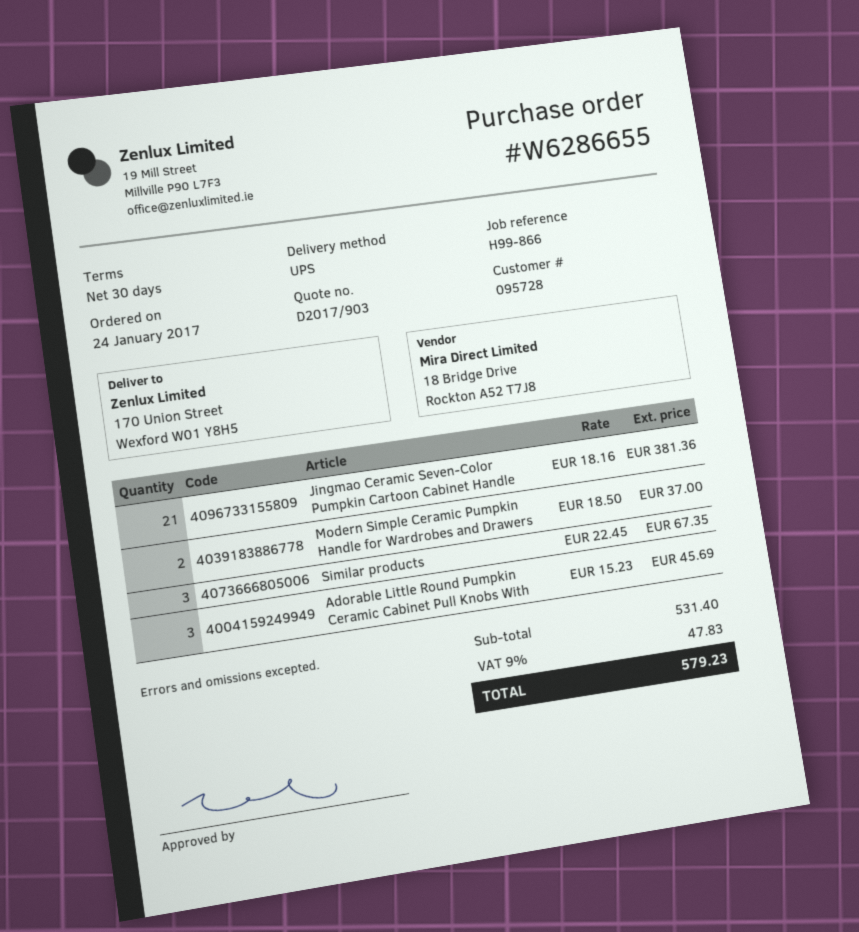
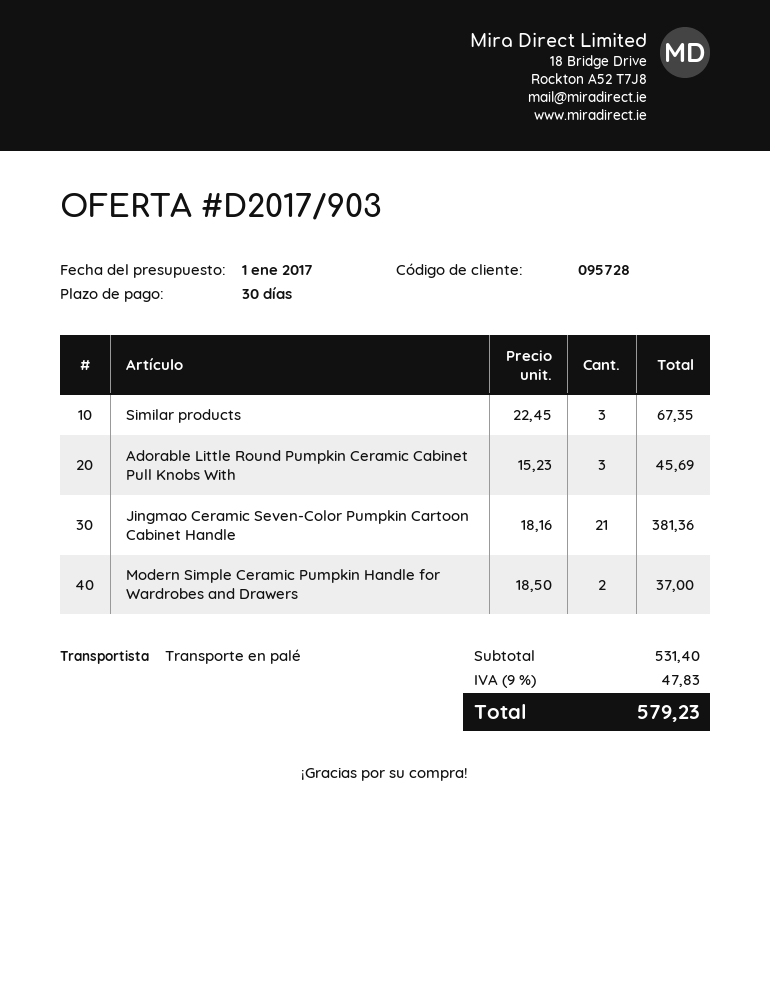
shipping method: UPS -> pallet freight

